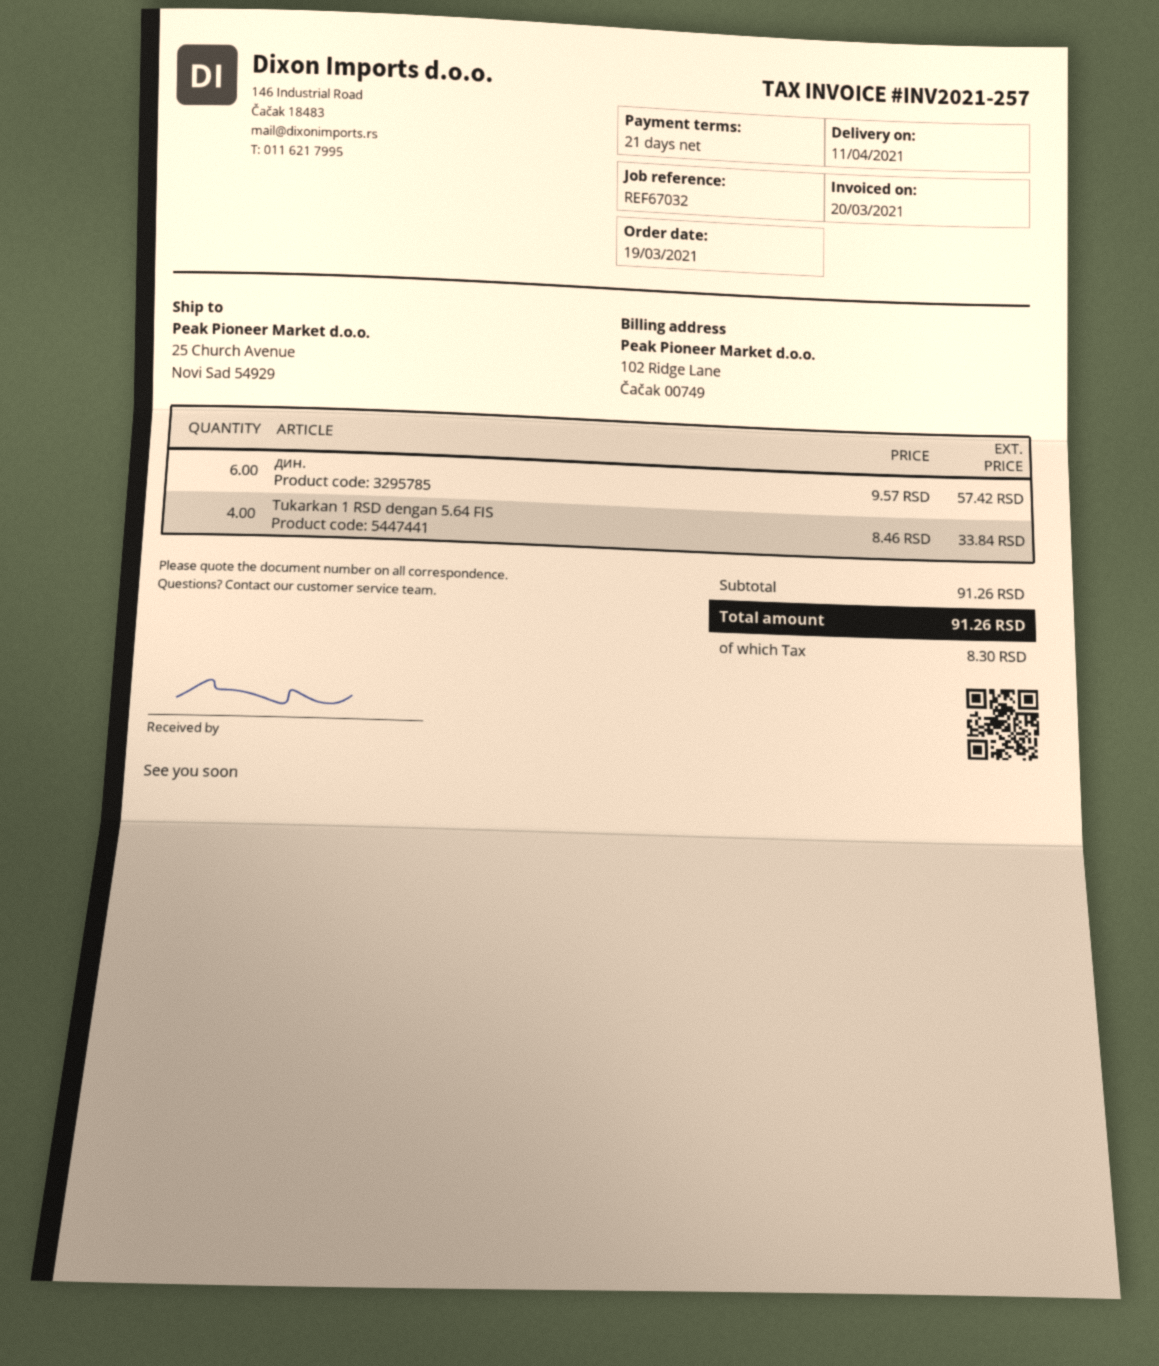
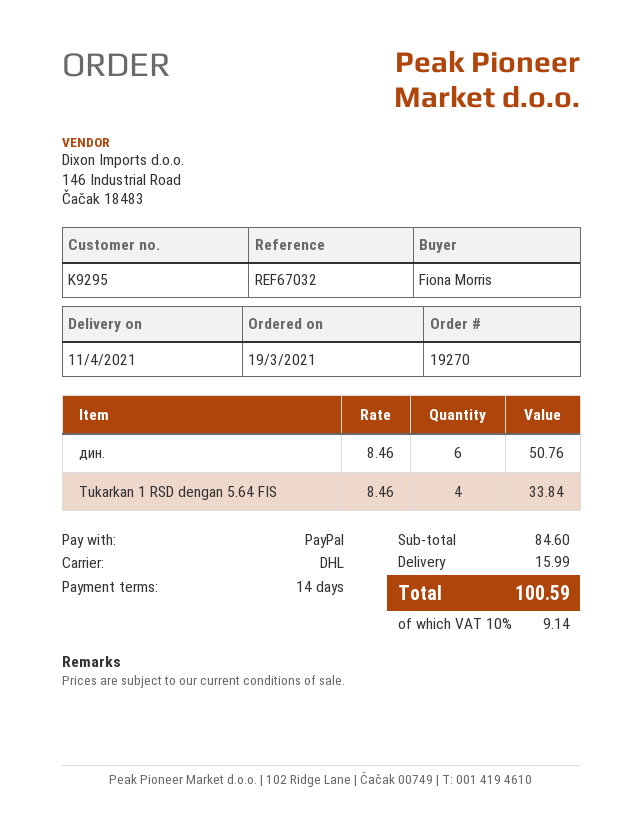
payment terms: 21 days -> 14 days
дин.: 6 x 9.57 = 57.42 -> 6 x 8.46 = 50.76
subtotal: 91.26 -> 84.60
shipping: none -> 15.99
tax: 8.30 -> 9.14
total: 91.26 -> 100.59

